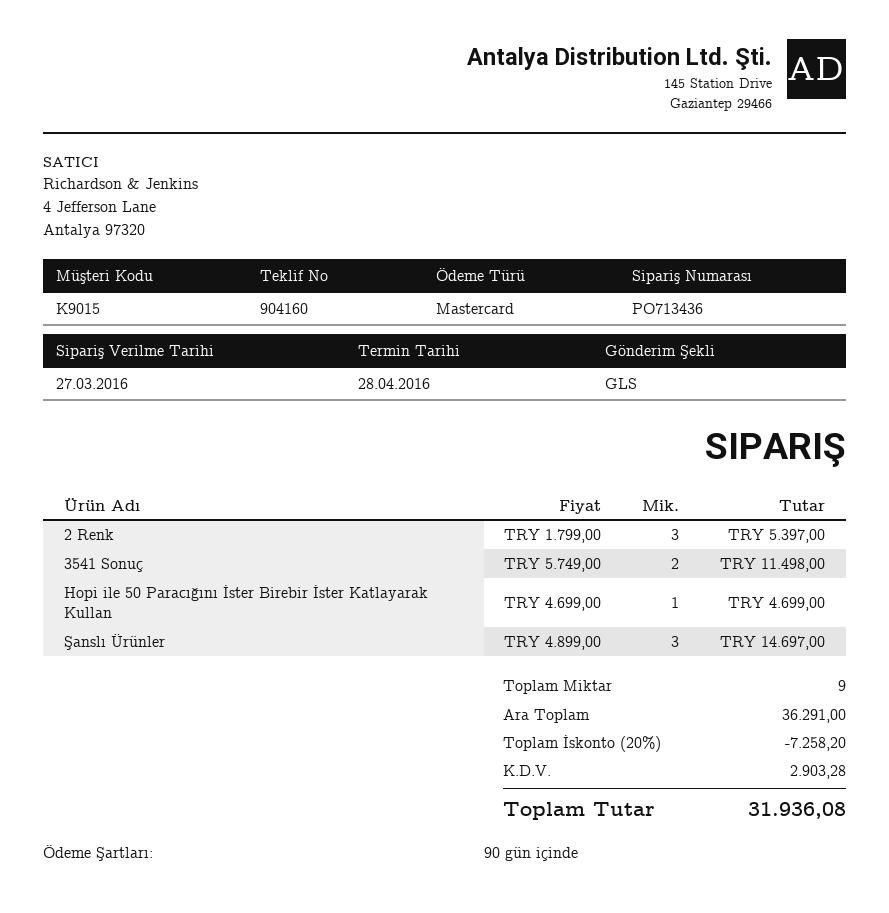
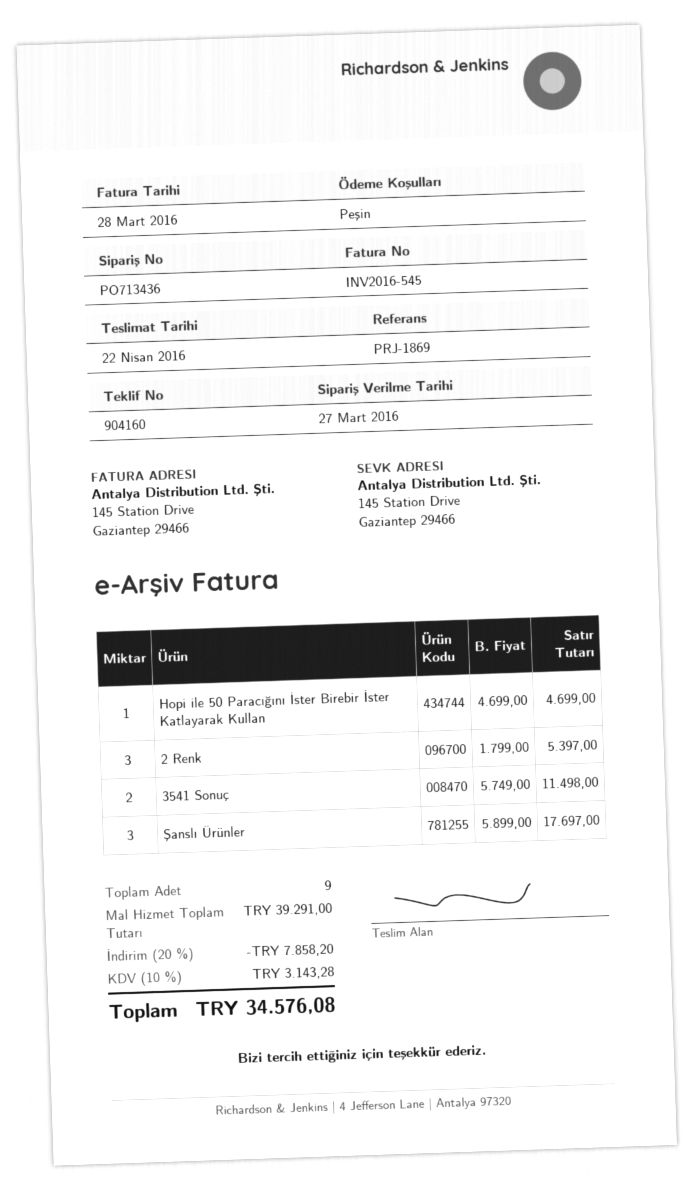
delivery date: 2016-04-28 -> 2016-04-22
payment terms: 90 days -> on receipt
Şanslı Ürünler: 3 x 4899.00 = 14697.00 -> 3 x 5899.00 = 17697.00
subtotal: 36291.00 -> 39291.00
discount: 20% = 7258.20 -> 20% = 7858.20
tax: 2903.28 -> 3143.28
total: 31936.08 -> 34576.08

